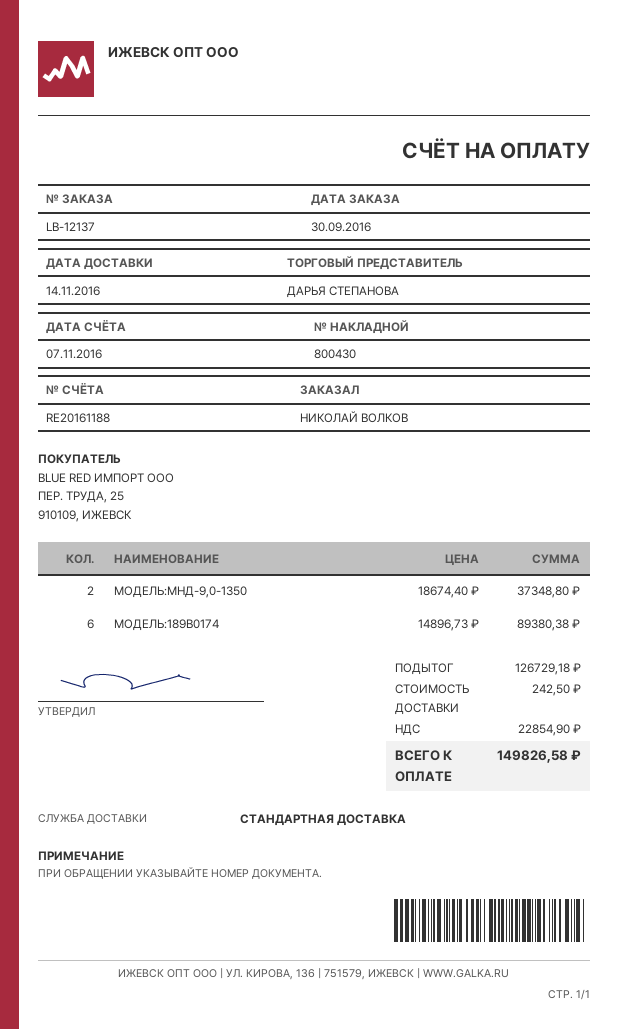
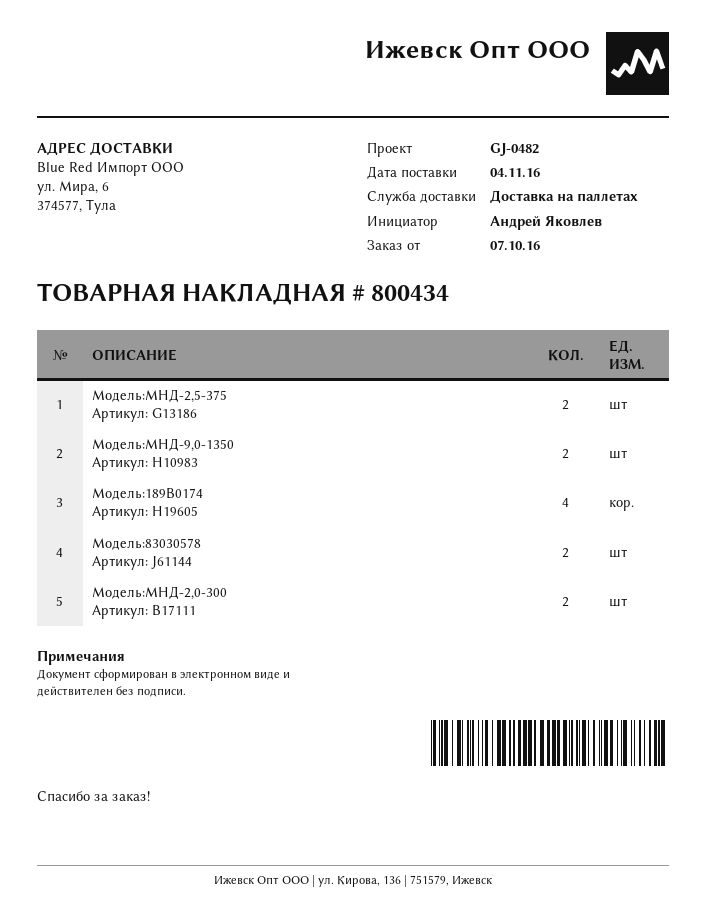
order date: 2016-09-30 -> 2016-10-07
delivery note number: 800430 -> 800434
delivery date: 2016-11-14 -> 2016-11-04
ordered by: НИКОЛАЙ ВОЛКОВ -> Андрей Яковлев
shipping method: standard -> pallet freight
МОДЕЛЬ:189B0174: 6 -> 4
Модель:МНД-2,5-375: none -> 2
Модель:83030578: none -> 2
Модель:МНД-2,0-300: none -> 2

